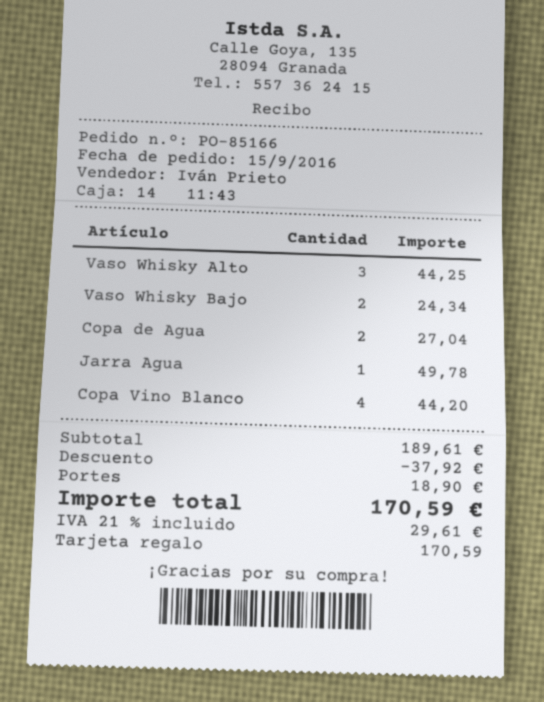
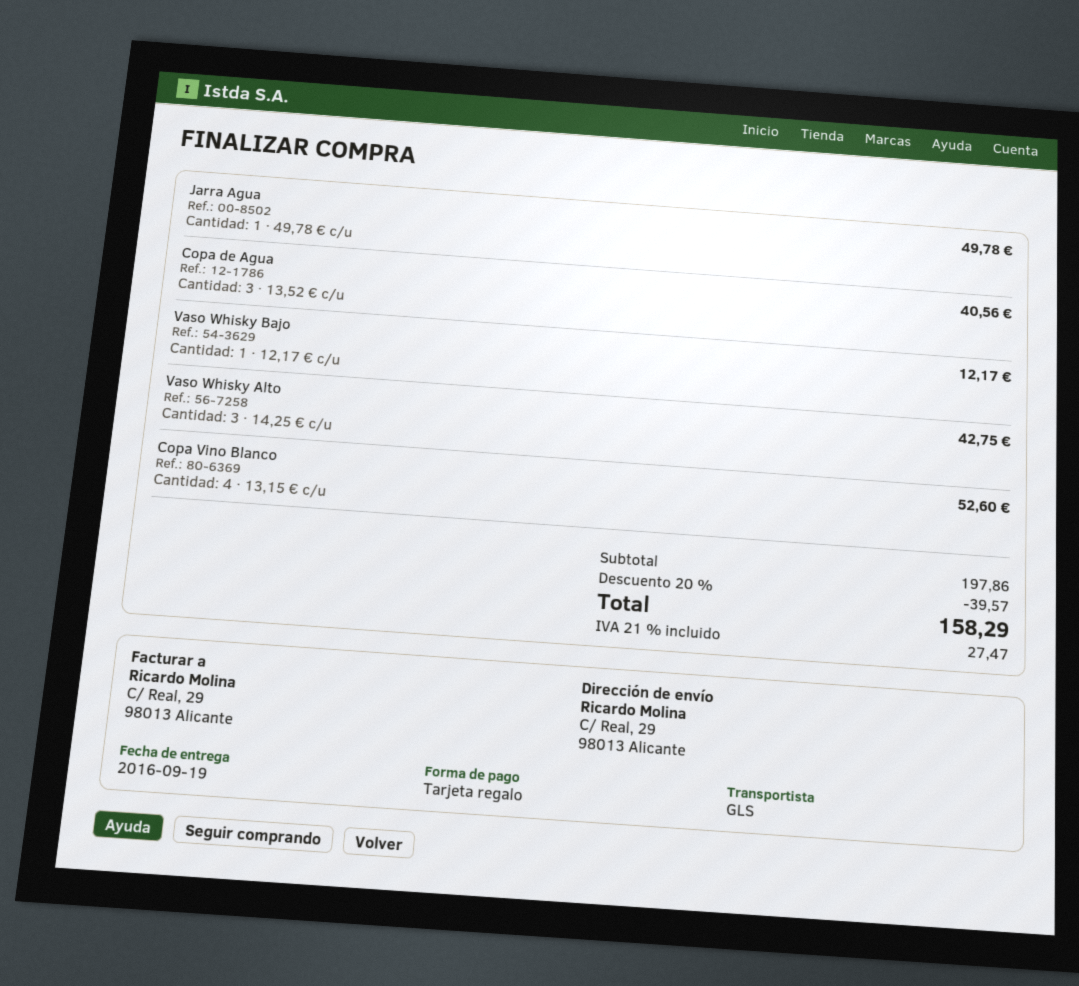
Vaso Whisky Alto: 3 for 44.25 -> 3 for 42.75
Vaso Whisky Bajo: 2 for 24.34 -> 1 for 12.17
Copa de Agua: 2 for 27.04 -> 3 for 40.56
Copa Vino Blanco: 4 for 44.20 -> 4 for 52.60
subtotal: 189.61 -> 197.86
discount: 37.92 -> 39.57
shipping: 18.90 -> none
tax: 21% = 29.61 -> 21% = 27.47
total: 170.59 -> 158.29

